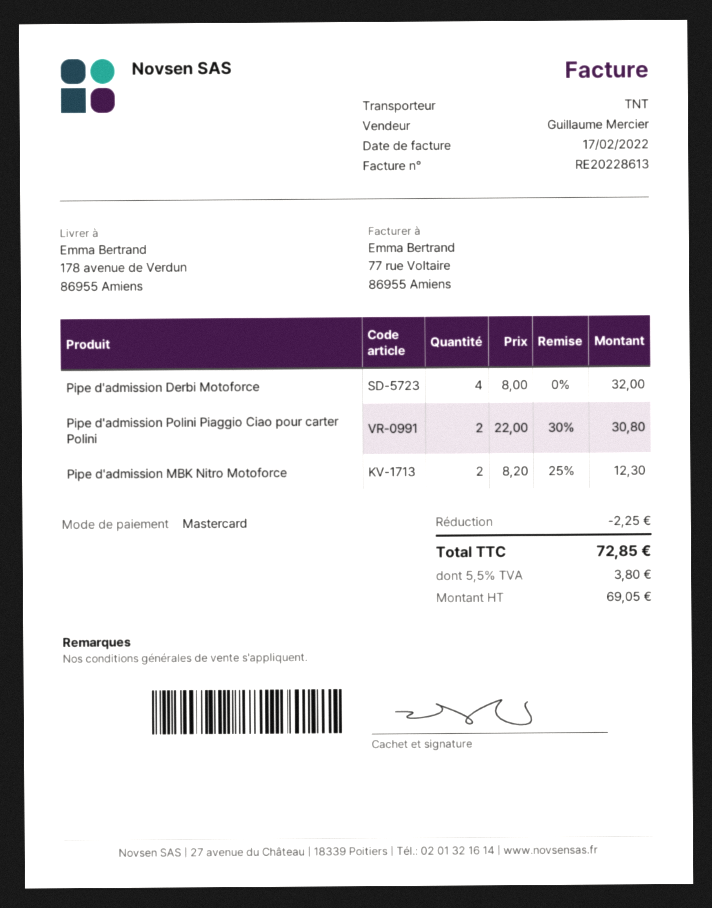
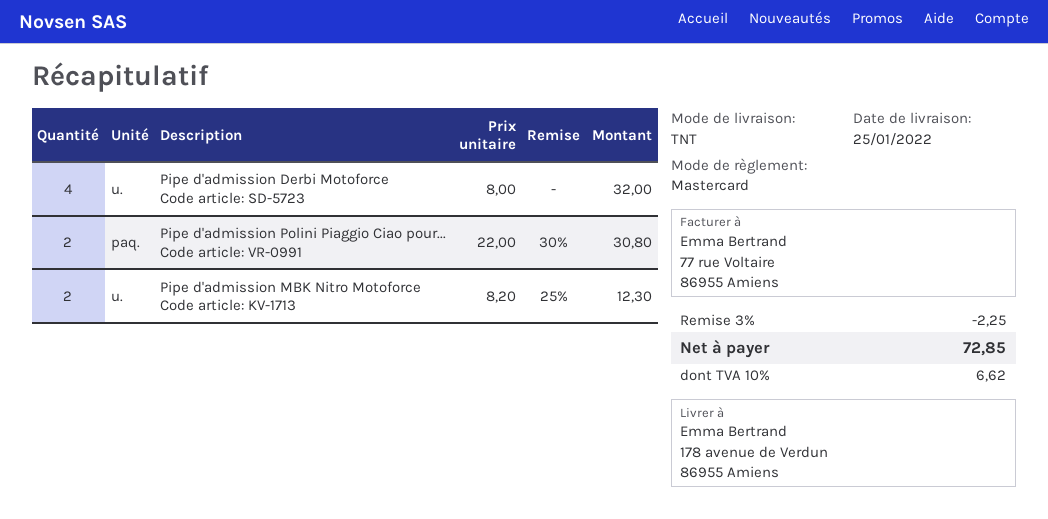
tax: 5.5% = 3.80 -> 10% = 6.62

